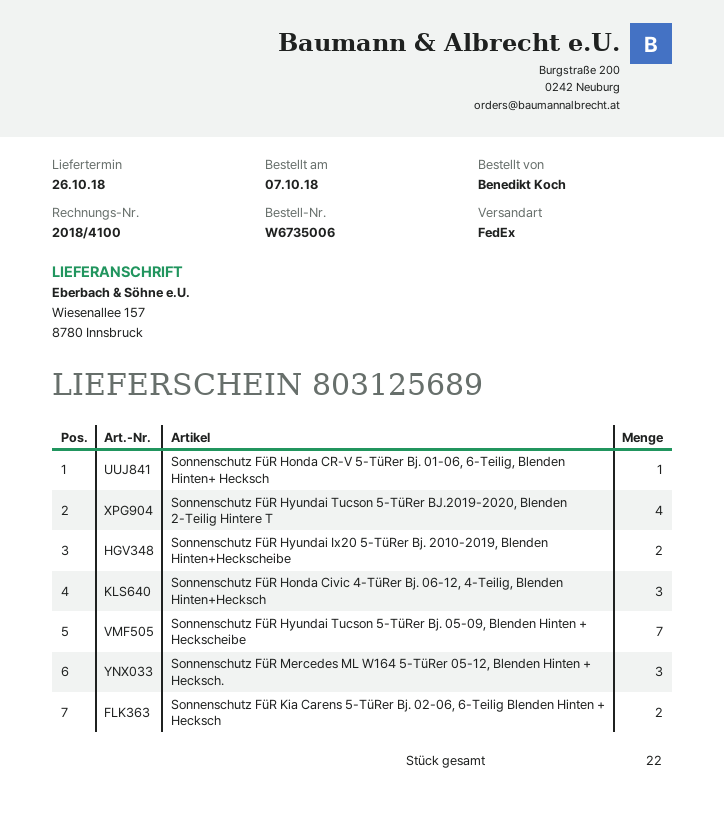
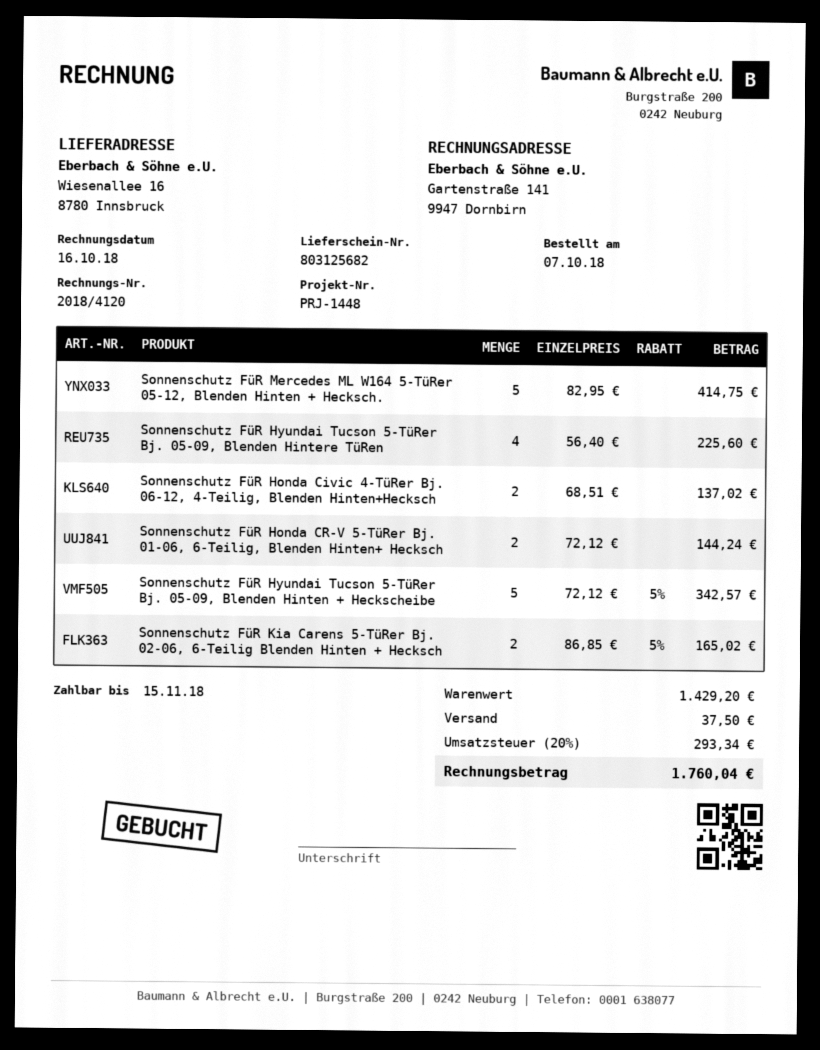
delivery note number: 803125689 -> 803125682
invoice number: 2018/4100 -> 2018/4120
ship to: Wiesenallee 157, 8780 Innsbruck -> Wiesenallee 16, 8780 Innsbruck
Sonnenschutz FüR Honda CR-V 5-TüRer Bj. 01-06, 6-Teilig, Blenden Hinten+ Hecksch: 1 -> 2
Sonnenschutz FüR Hyundai Tucson 5-TüRer BJ.2019-2020, Blenden 2-Teilig Hintere T: 4 -> none
Sonnenschutz FüR Hyundai Ix20 5-TüRer Bj. 2010-2019, Blenden Hinten+Heckscheibe: 2 -> none
Sonnenschutz FüR Honda Civic 4-TüRer Bj. 06-12, 4-Teilig, Blenden Hinten+Hecksch: 3 -> 2
Sonnenschutz FüR Hyundai Tucson 5-TüRer Bj. 05-09, Blenden Hinten + Heckscheibe: 7 -> 5
Sonnenschutz FüR Mercedes ML W164 5-TüRer 05-12, Blenden Hinten + Hecksch.: 3 -> 5
Sonnenschutz FüR Hyundai Tucson 5-TüRer Bj. 05-09, Blenden Hintere TüRen: none -> 4

